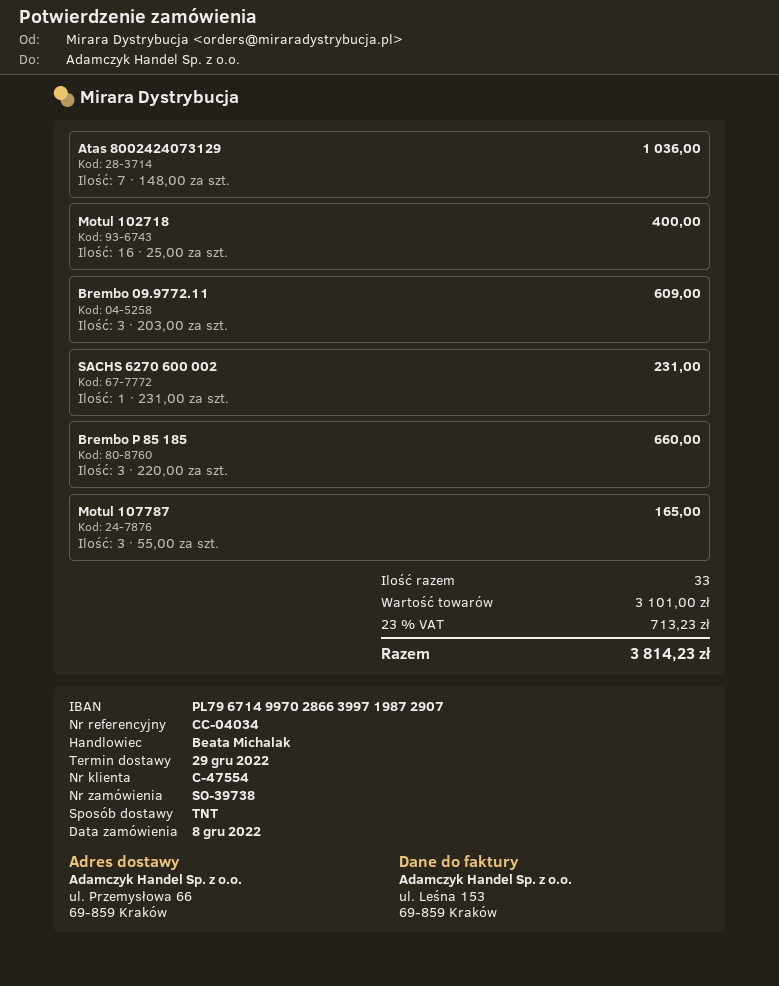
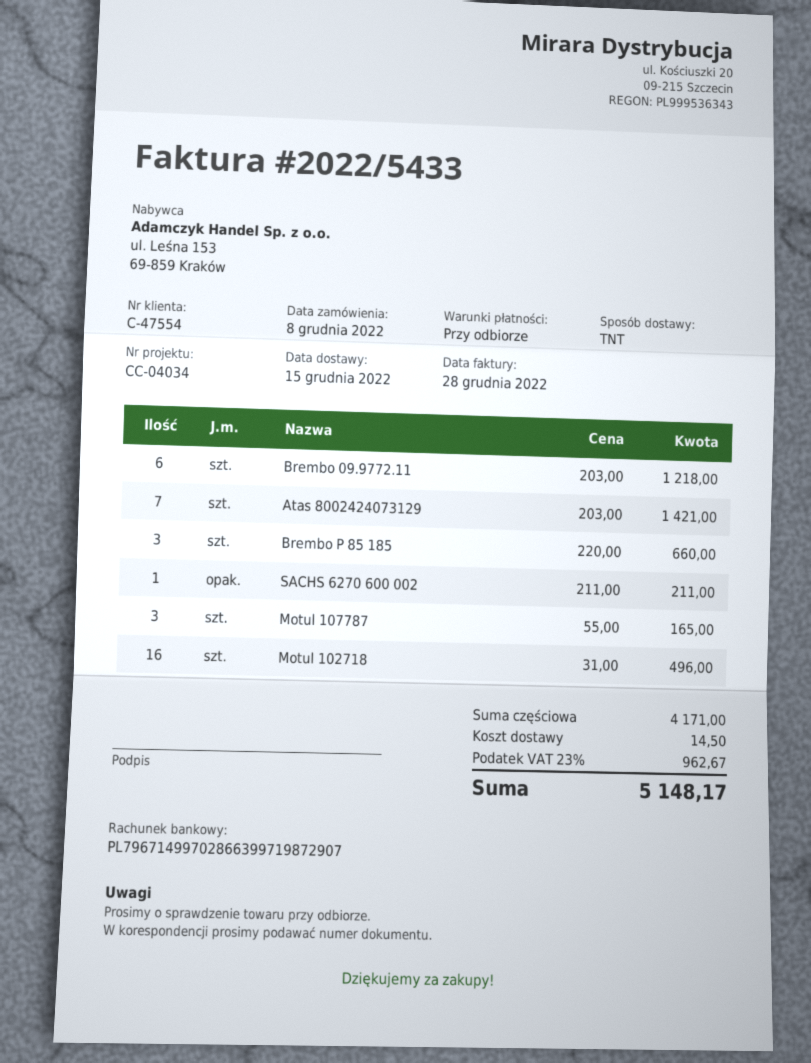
delivery date: 2022-12-29 -> 2022-12-15
Atas 8002424073129: 7 x 148.00 = 1036.00 -> 7 x 203.00 = 1421.00
Motul 102718: 16 x 25.00 = 400.00 -> 16 x 31.00 = 496.00
Brembo 09.9772.11: 3 x 203.00 = 609.00 -> 6 x 203.00 = 1218.00
SACHS 6270 600 002: 1 x 231.00 = 231.00 -> 1 x 211.00 = 211.00
subtotal: 3101.00 -> 4171.00
shipping: none -> 14.50
tax: 23% = 713.23 -> 23% = 962.67
total: 3814.23 -> 5148.17

